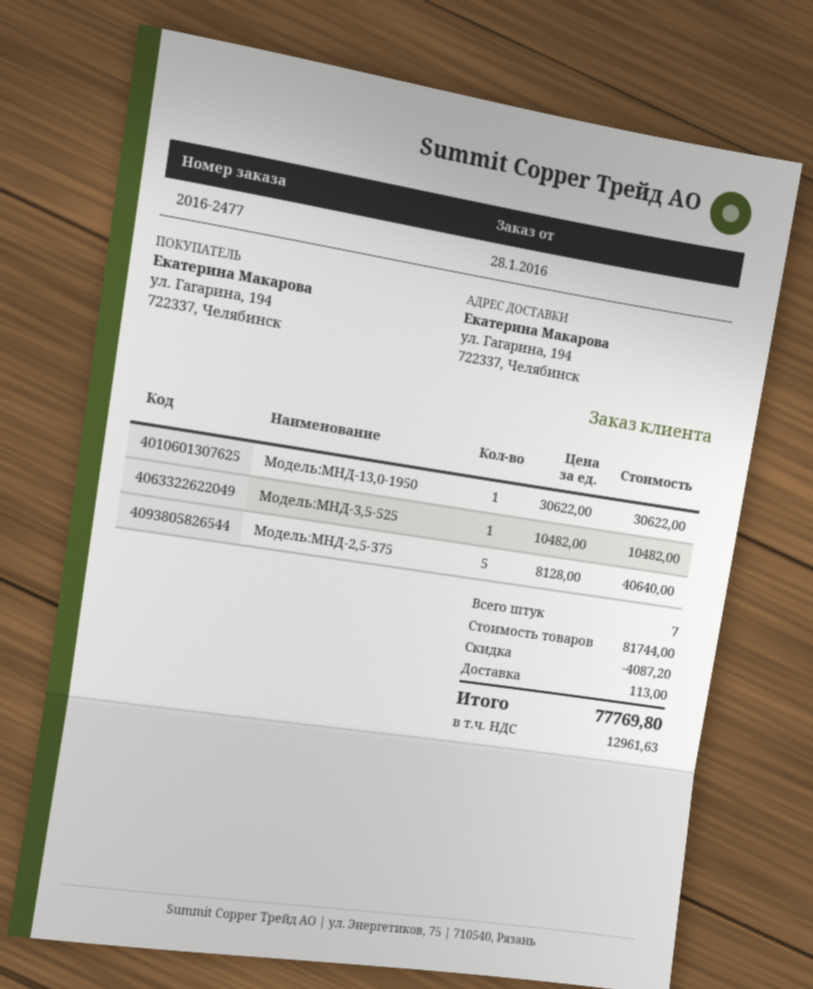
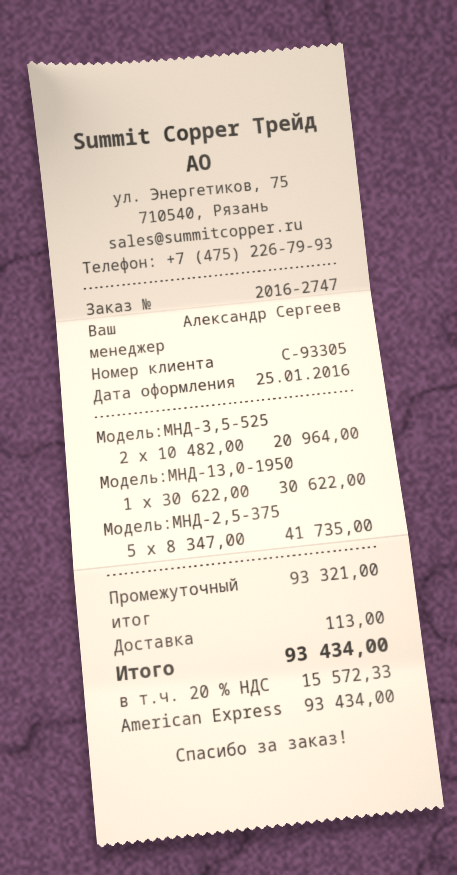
order number: 2016-2477 -> 2016-2747
order date: 2016-01-28 -> 2016-01-25
Модель:МНД-3,5-525: 1 x 10482.00 = 10482.00 -> 2 x 10482.00 = 20964.00
Модель:МНД-2,5-375: 5 x 8128.00 = 40640.00 -> 5 x 8347.00 = 41735.00
subtotal: 81744.00 -> 93321.00
discount: 4087.20 -> none
tax: 12961.63 -> 15572.33
total: 77769.80 -> 93434.00

